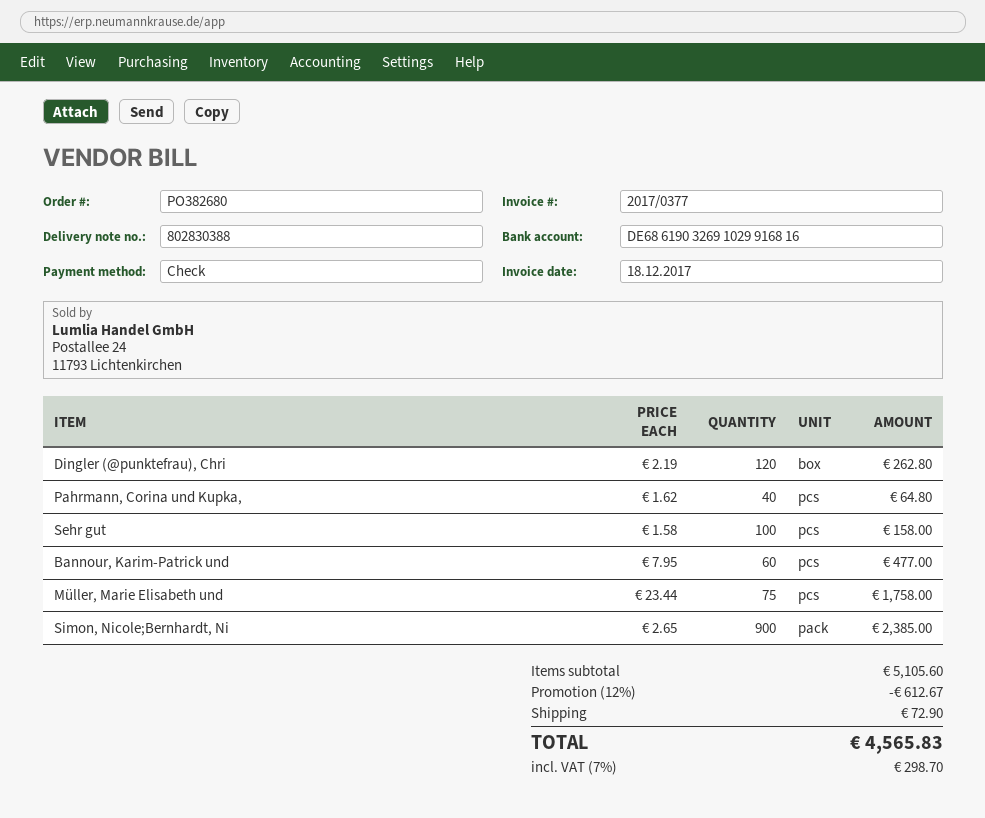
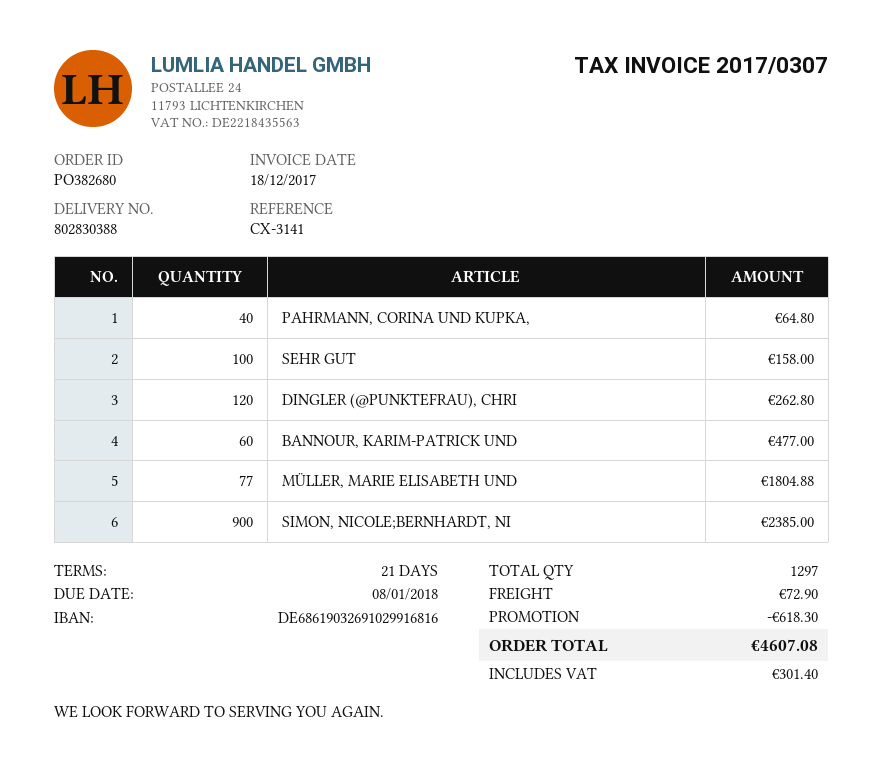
invoice number: 2017/0377 -> 2017/0307
Müller, Marie Elisabeth und: 75 for 1758.00 -> 77 for 1804.88
discount: 612.67 -> 618.30
tax: 298.70 -> 301.40
total: 4565.83 -> 4607.08

